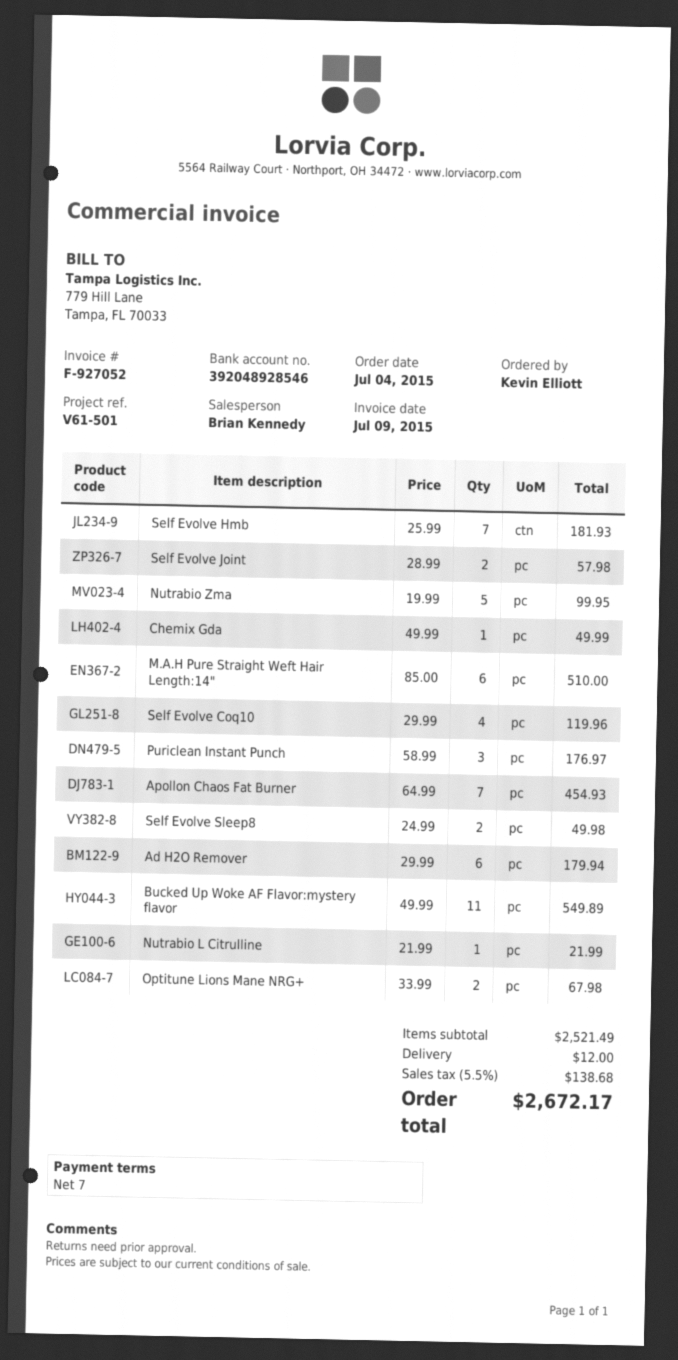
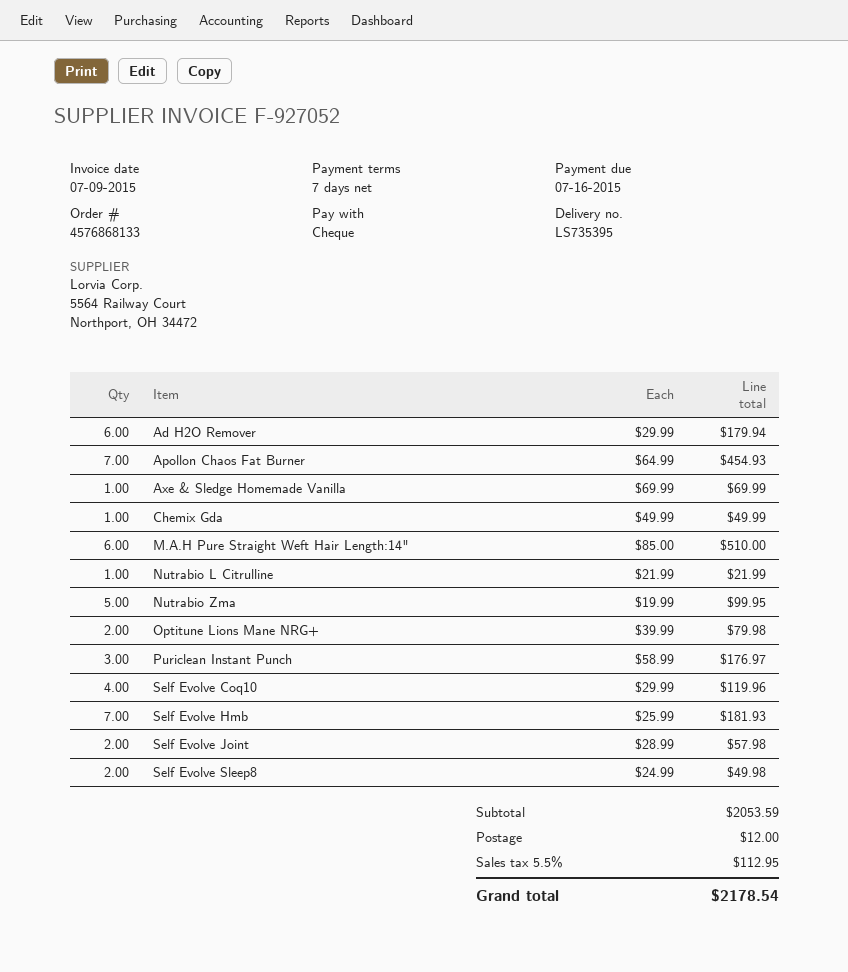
Bucked Up Woke AF Flavor:mystery flavor: 11 x 49.99 = 549.89 -> none
Optitune Lions Mane NRG+: 2 x 33.99 = 67.98 -> 2 x 39.99 = 79.98
Axe & Sledge Homemade Vanilla: none -> 1 x 69.99 = 69.99
subtotal: 2521.49 -> 2053.59
tax: 5.5% = 138.68 -> 5.5% = 112.95
total: 2672.17 -> 2178.54

